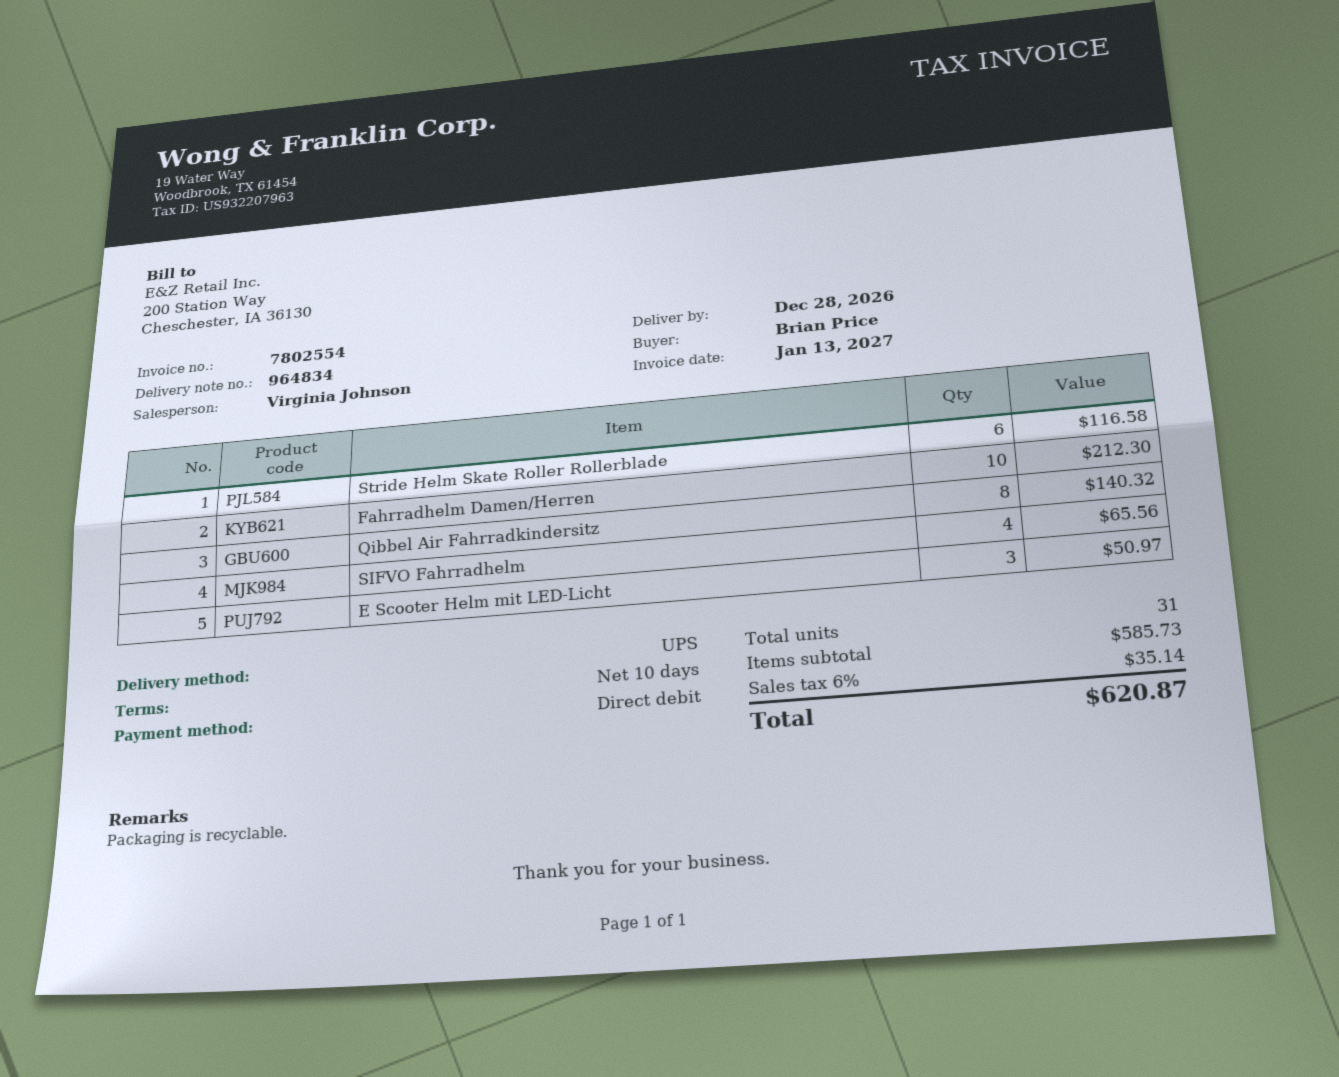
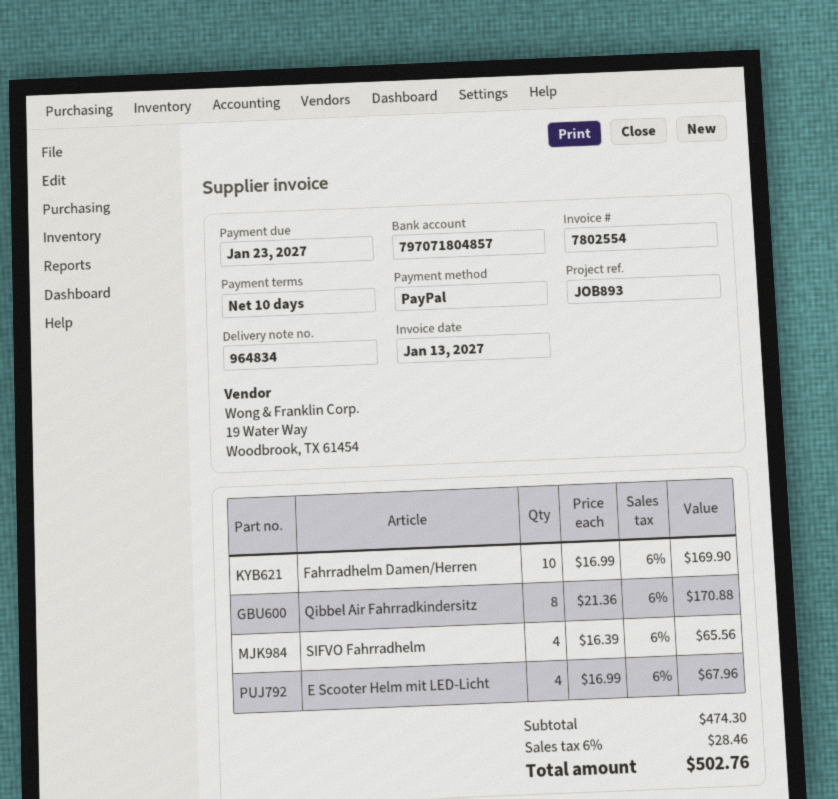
payment method: direct debit -> PayPal
Stride Helm Skate Roller Rollerblade: 6 for 116.58 -> none
Fahrradhelm Damen/Herren: 10 for 212.30 -> 10 for 169.90
Qibbel Air Fahrradkindersitz: 8 for 140.32 -> 8 for 170.88
E Scooter Helm mit LED-Licht: 3 for 50.97 -> 4 for 67.96
subtotal: 585.73 -> 474.30
tax: 6% = 35.14 -> 6% = 28.46
total: 620.87 -> 502.76

